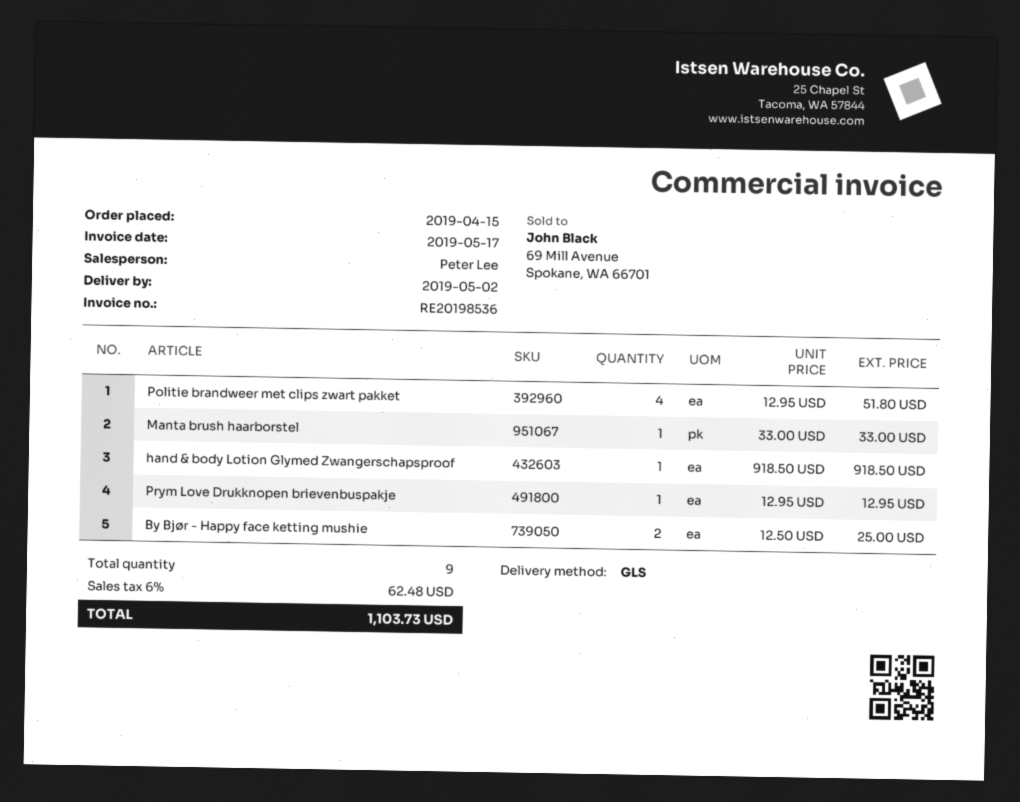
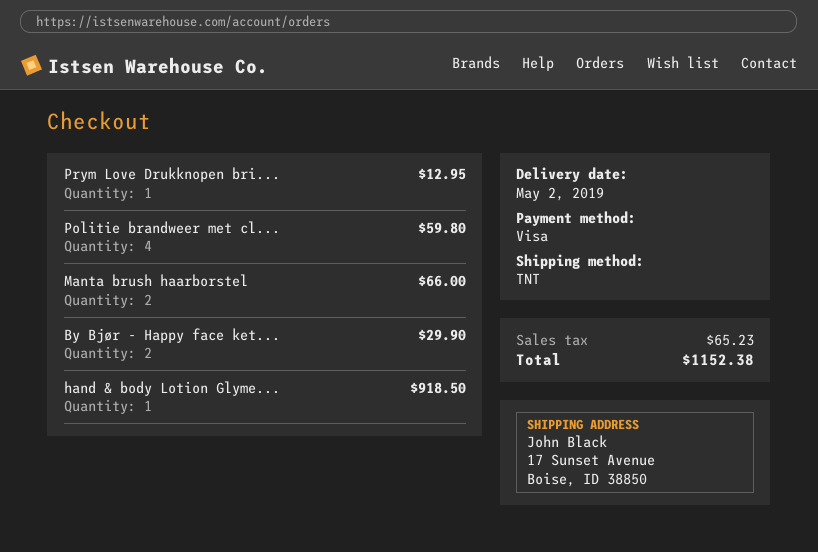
shipping method: GLS -> TNT
Politie brandweer met clips zwart pakket: 4 for 51.80 -> 4 for 59.80
Manta brush haarborstel: 1 for 33.00 -> 2 for 66.00
By Bjør - Happy face ketting mushie: 2 for 25.00 -> 2 for 29.90
tax: 62.48 -> 65.23
total: 1103.73 -> 1152.38

